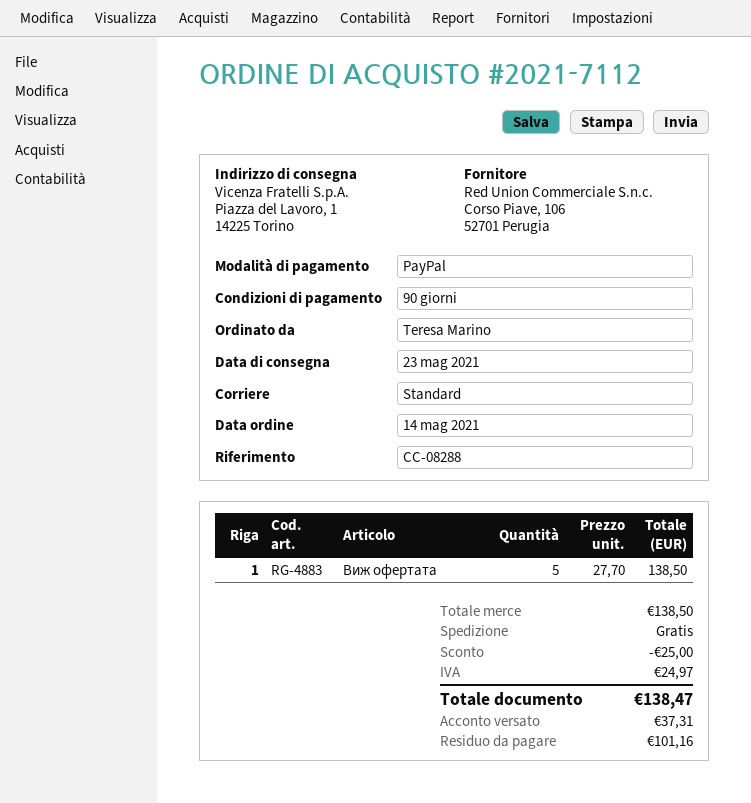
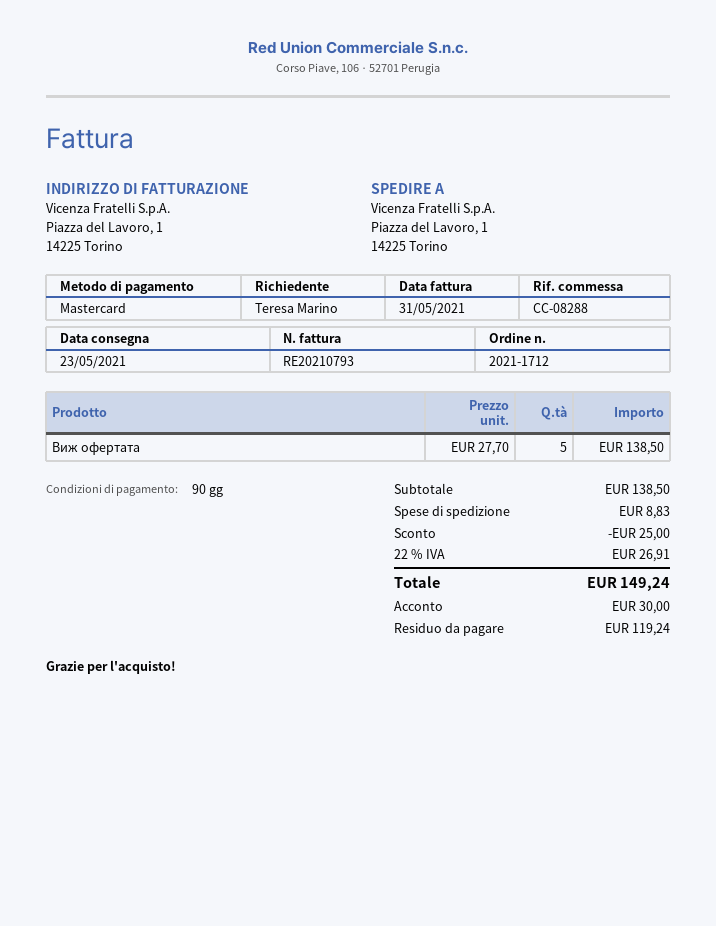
order number: 2021-7112 -> 2021-1712
payment method: PayPal -> Mastercard
shipping: 0.00 -> 8.83
tax: 24.97 -> 26.91
total: 138.47 -> 149.24
deposit: 37.31 -> 30.00
balance: 101.16 -> 119.24

